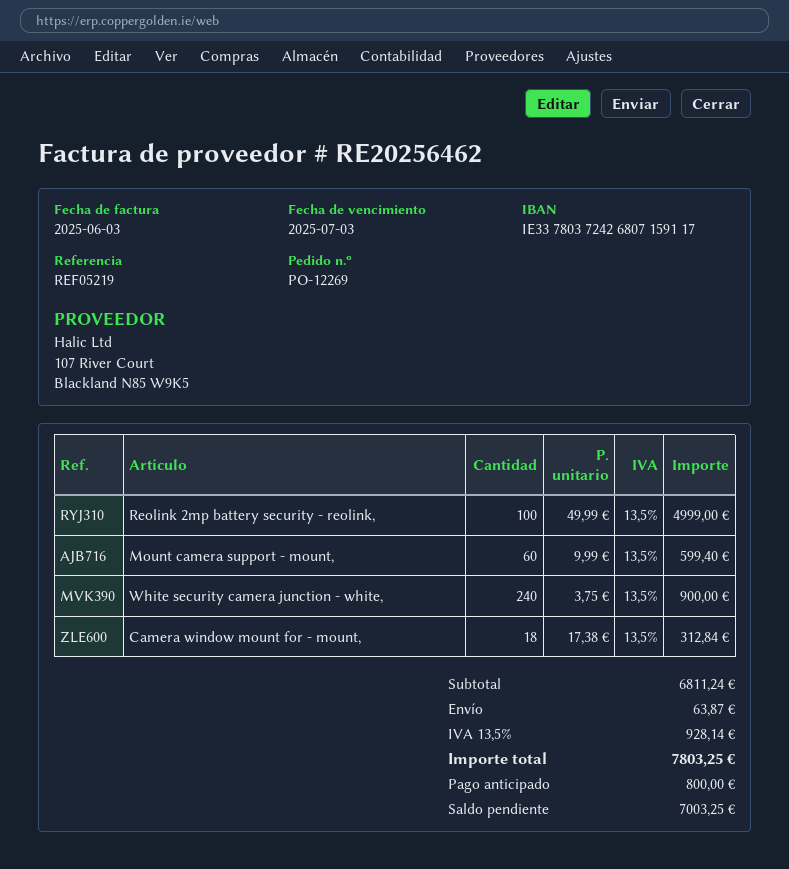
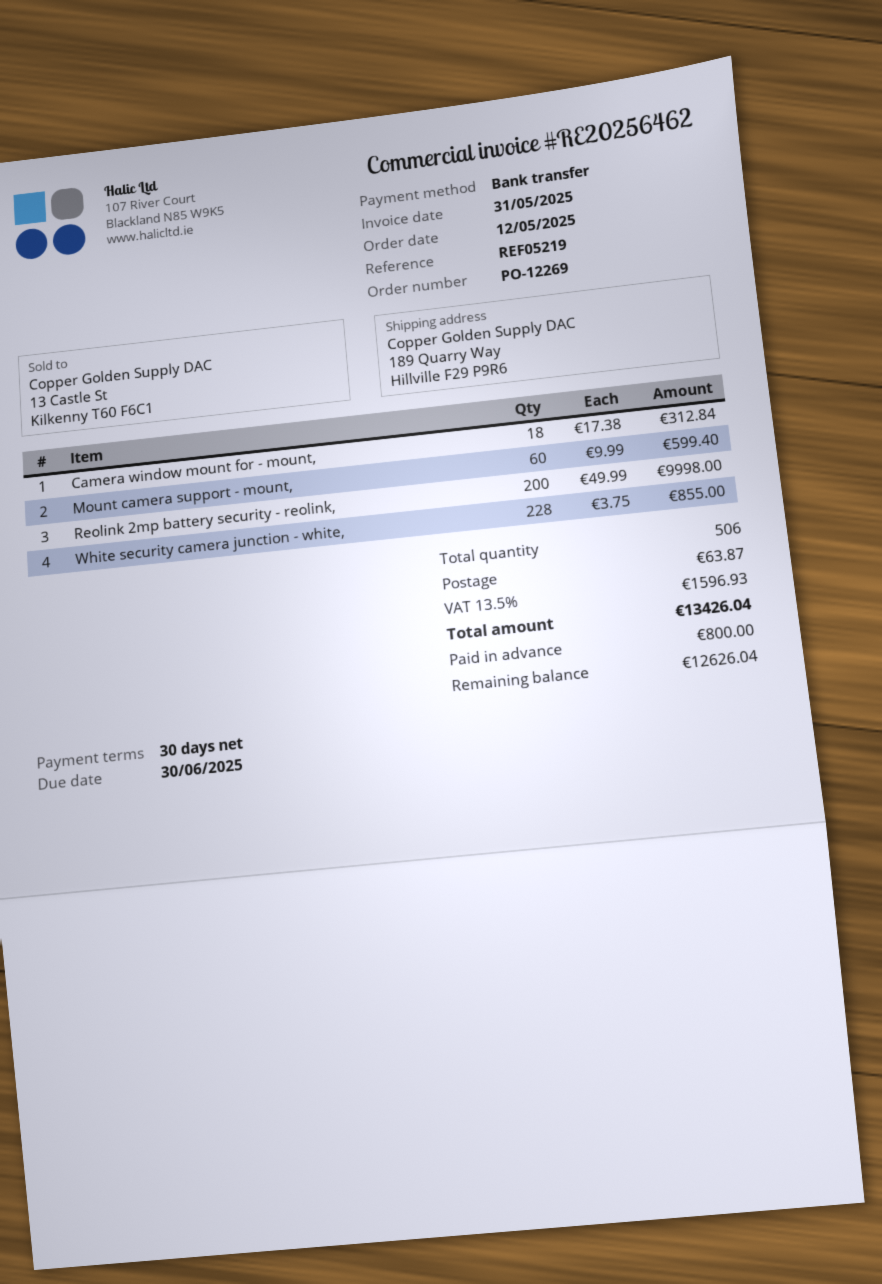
invoice date: 2025-06-03 -> 2025-05-31
due date: 2025-07-03 -> 2025-06-30
Reolink 2mp battery security - reolink,: 100 x 49.99 = 4999.00 -> 200 x 49.99 = 9998.00
White security camera junction - white,: 240 x 3.75 = 900.00 -> 228 x 3.75 = 855.00
tax: 13.5% = 928.14 -> 13.5% = 1596.93
total: 7803.25 -> 13426.04
balance: 7003.25 -> 12626.04

